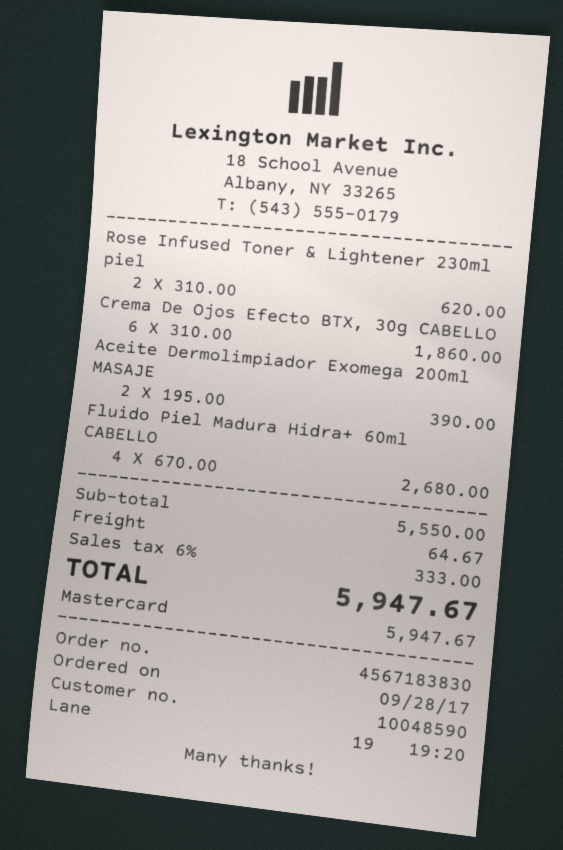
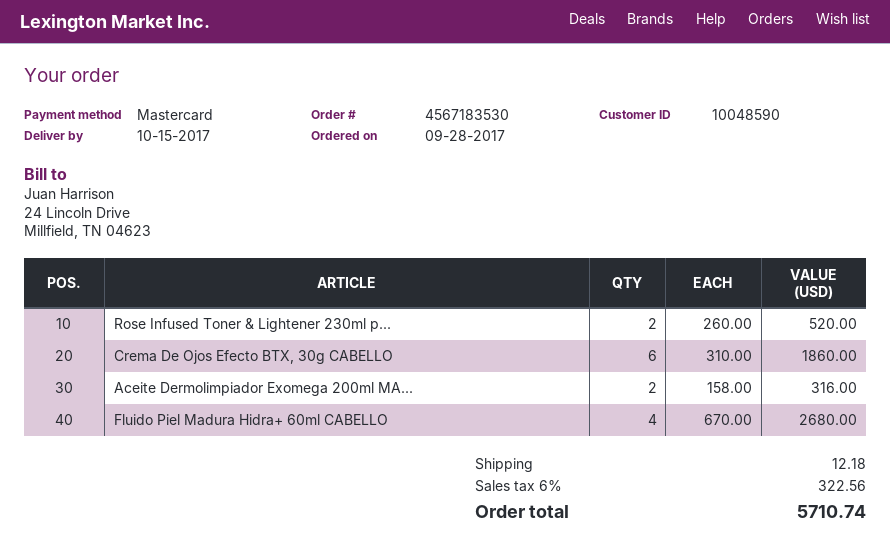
order number: 4567183830 -> 4567183530
Rose Infused Toner & Lightener 230ml piel: 2 x 310.00 = 620.00 -> 2 x 260.00 = 520.00
Aceite Dermolimpiador Exomega 200ml MASAJE: 2 x 195.00 = 390.00 -> 2 x 158.00 = 316.00
shipping: 64.67 -> 12.18
tax: 6% = 333.00 -> 6% = 322.56
total: 5947.67 -> 5710.74

